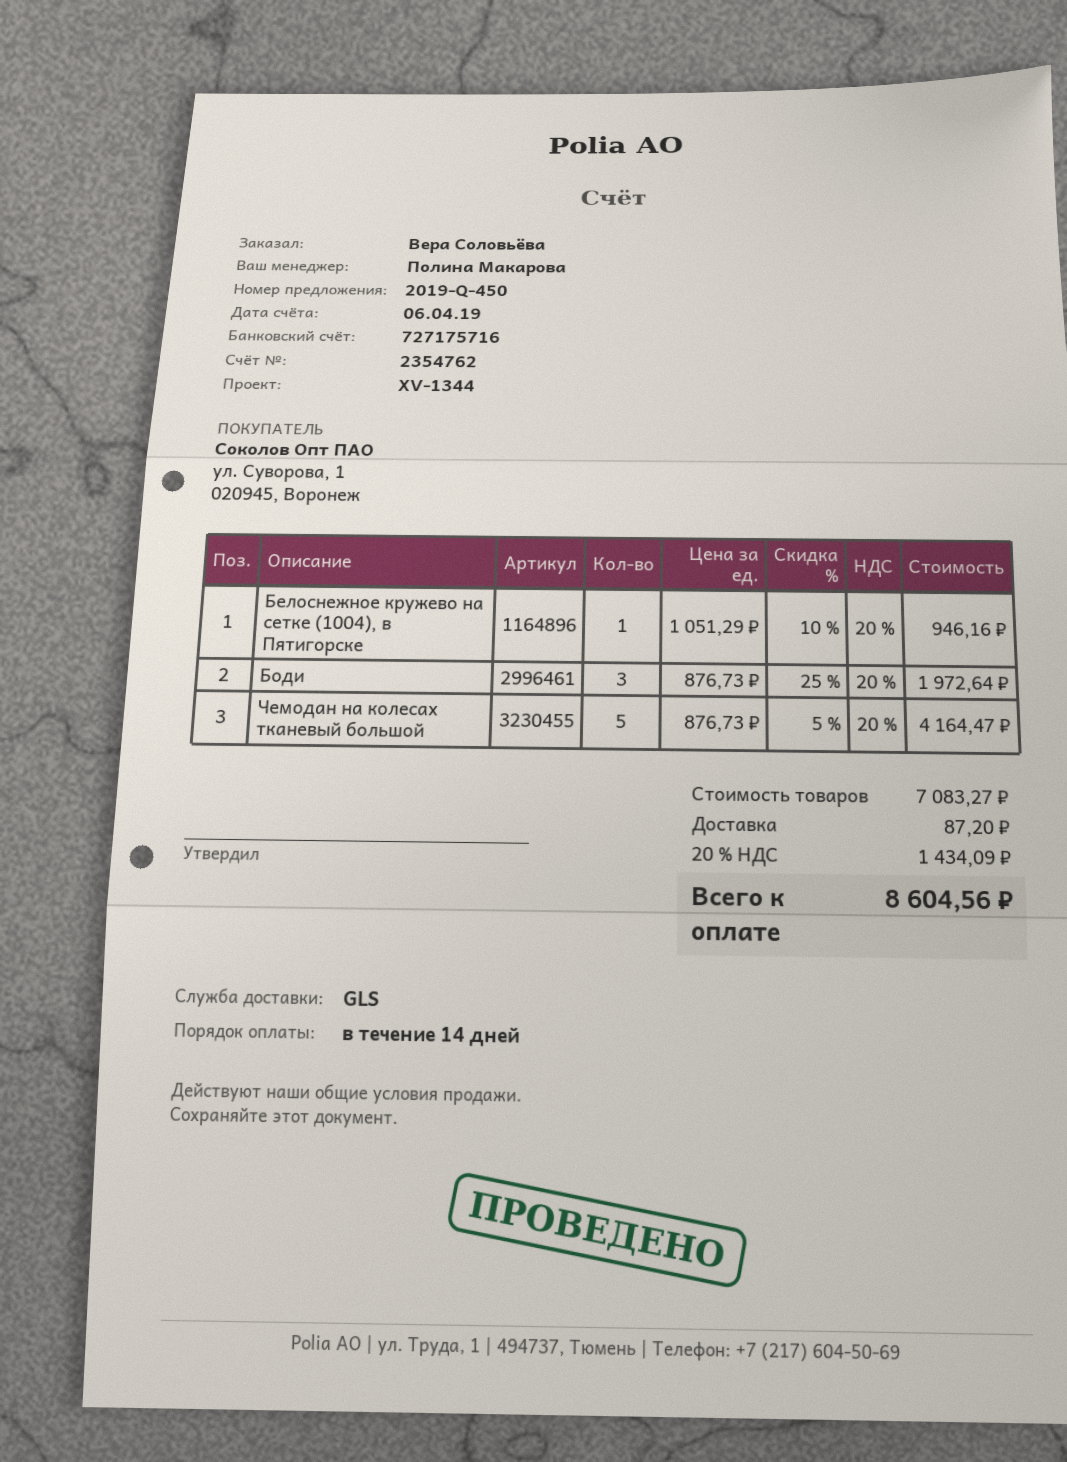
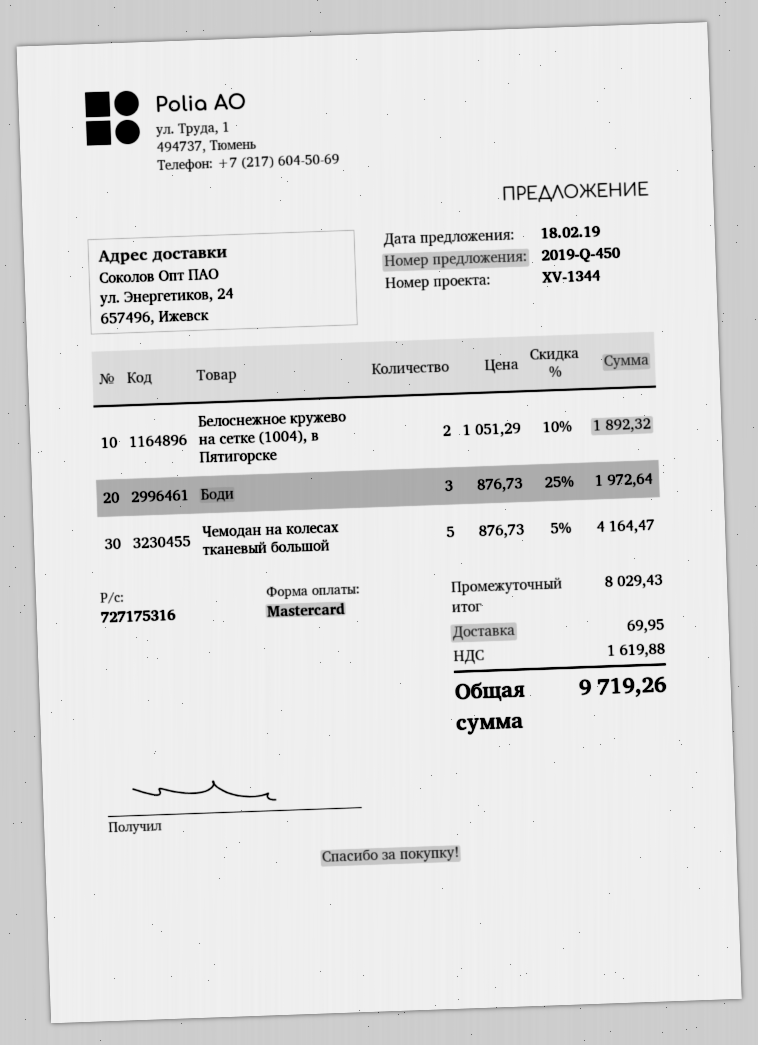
bank account: 727175716 -> 727175316
Белоснежное кружево на сетке (1004), в Пятигорске: 1 x 1051.29 - 10% = 946.16 -> 2 x 1051.29 - 10% = 1892.32
subtotal: 7083.27 -> 8029.43
shipping: 87.20 -> 69.95
tax: 1434.09 -> 1619.88
total: 8604.56 -> 9719.26

